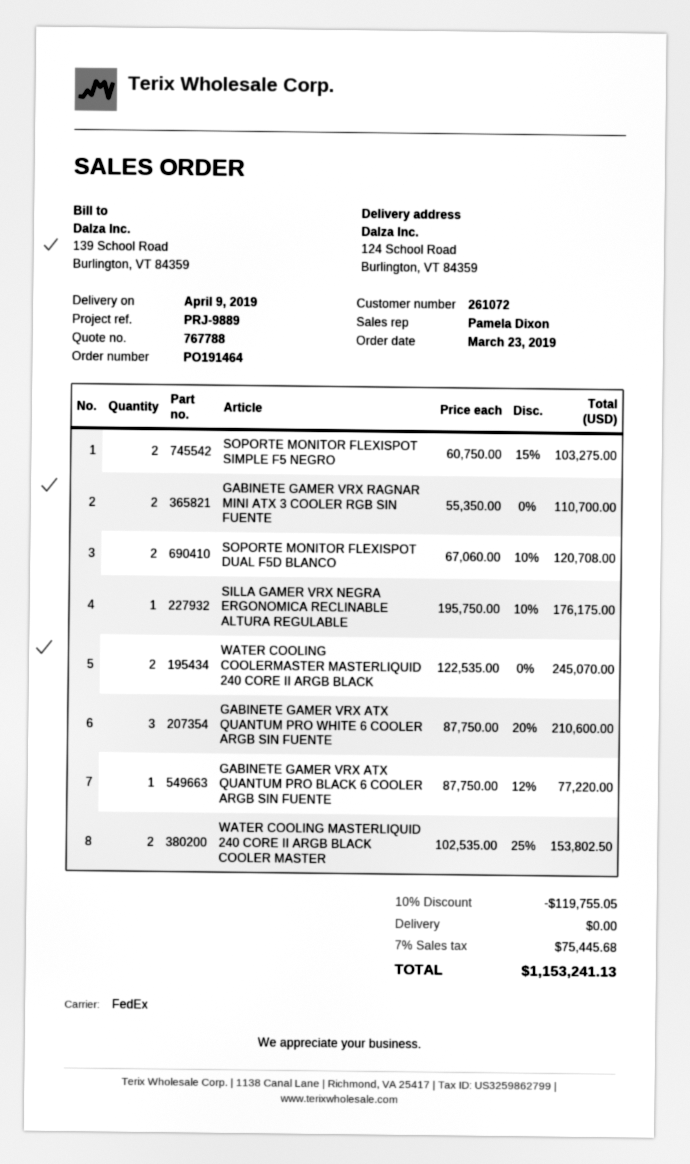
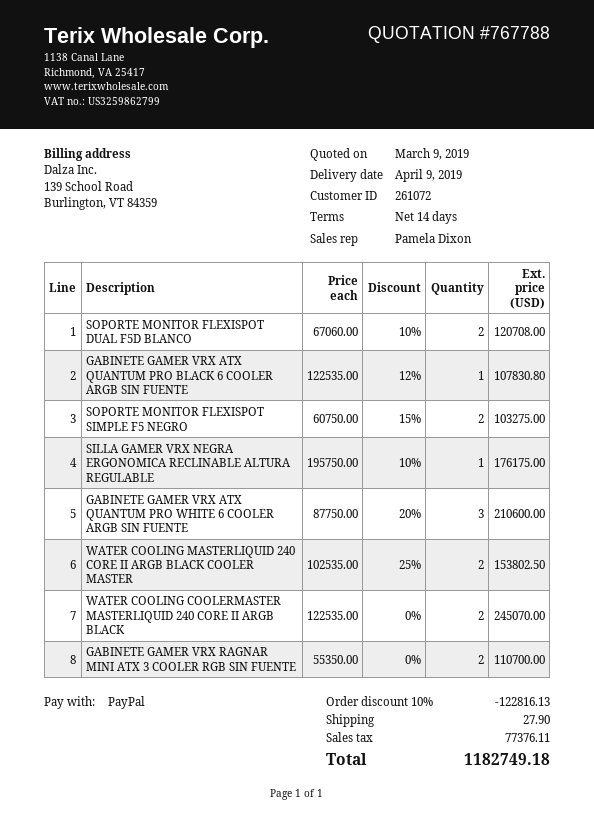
GABINETE GAMER VRX ATX QUANTUM PRO BLACK 6 COOLER ARGB SIN FUENTE: 1 x 87750.00 - 12% = 77220.00 -> 1 x 122535.00 - 12% = 107830.80
discount: 10% = 119755.05 -> 10% = 122816.13
shipping: 0.00 -> 27.90
tax: 75445.68 -> 77376.11
total: 1153241.13 -> 1182749.18

